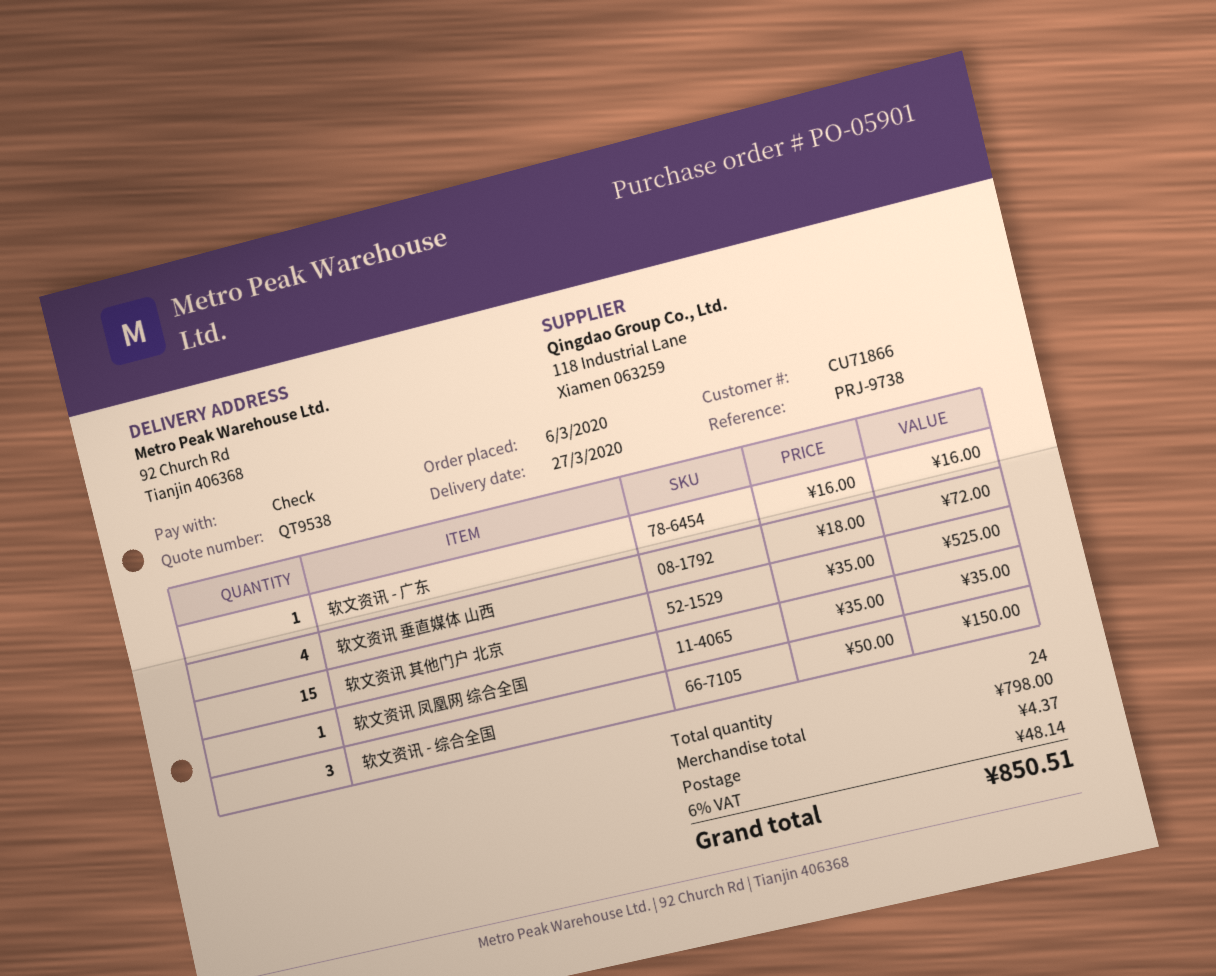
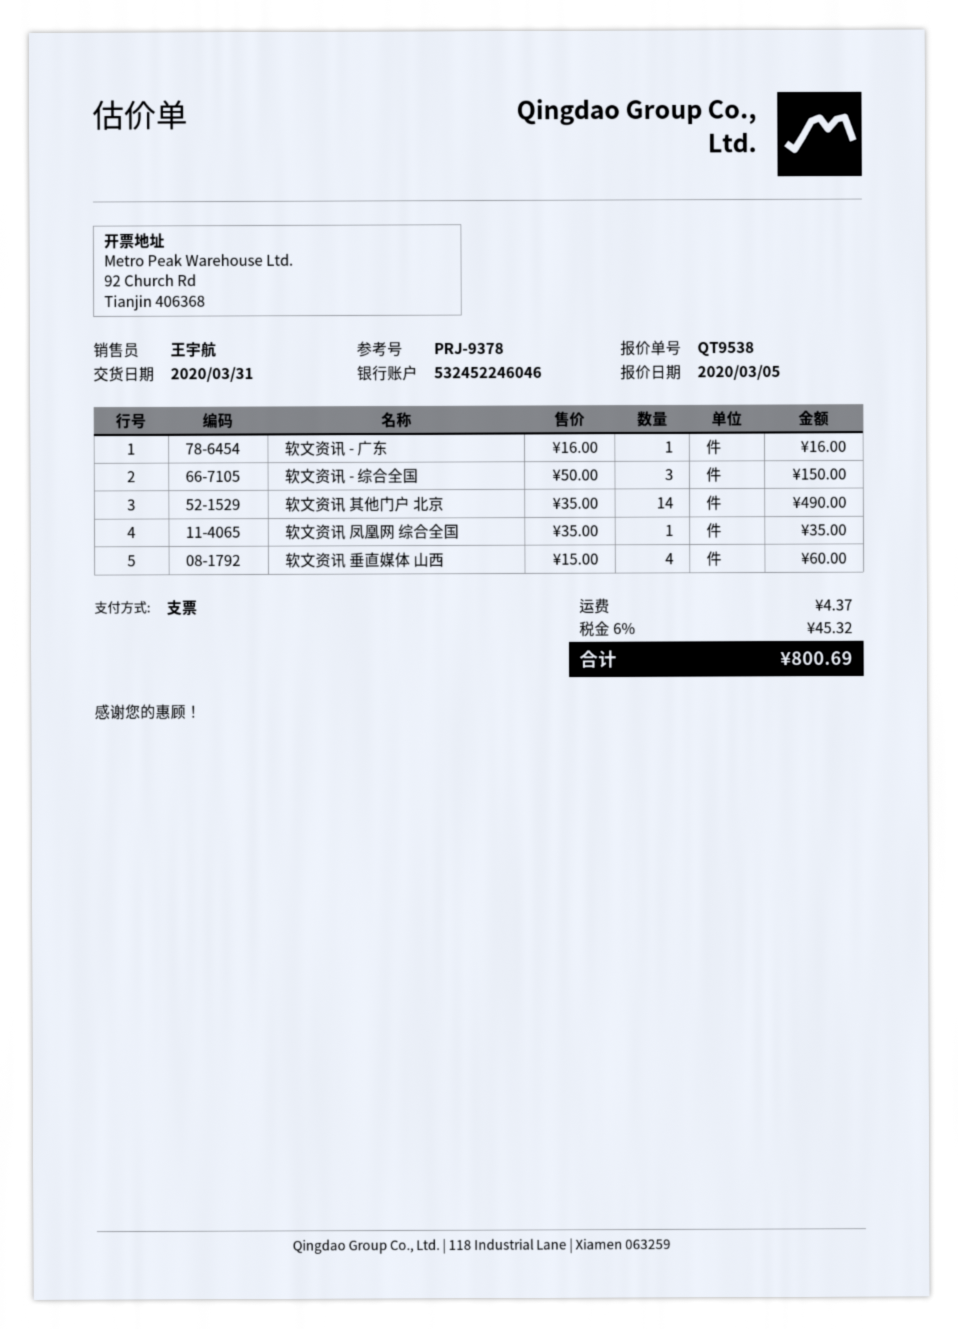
delivery date: 2020-03-27 -> 2020-03-31
reference: PRJ-9738 -> PRJ-9378
软文资讯 垂直媒体 山西: 4 x 18.00 = 72.00 -> 4 x 15.00 = 60.00
软文资讯 其他门户 北京: 15 x 35.00 = 525.00 -> 14 x 35.00 = 490.00
tax: 6% = 48.14 -> 6% = 45.32
total: 850.51 -> 800.69

